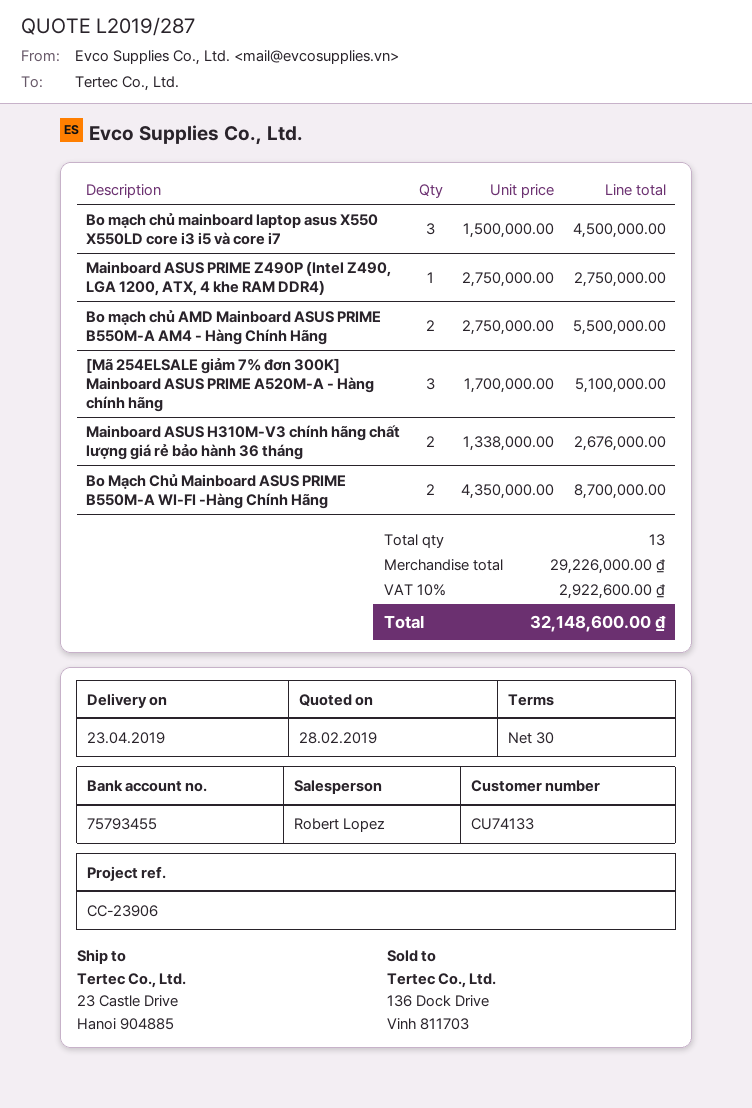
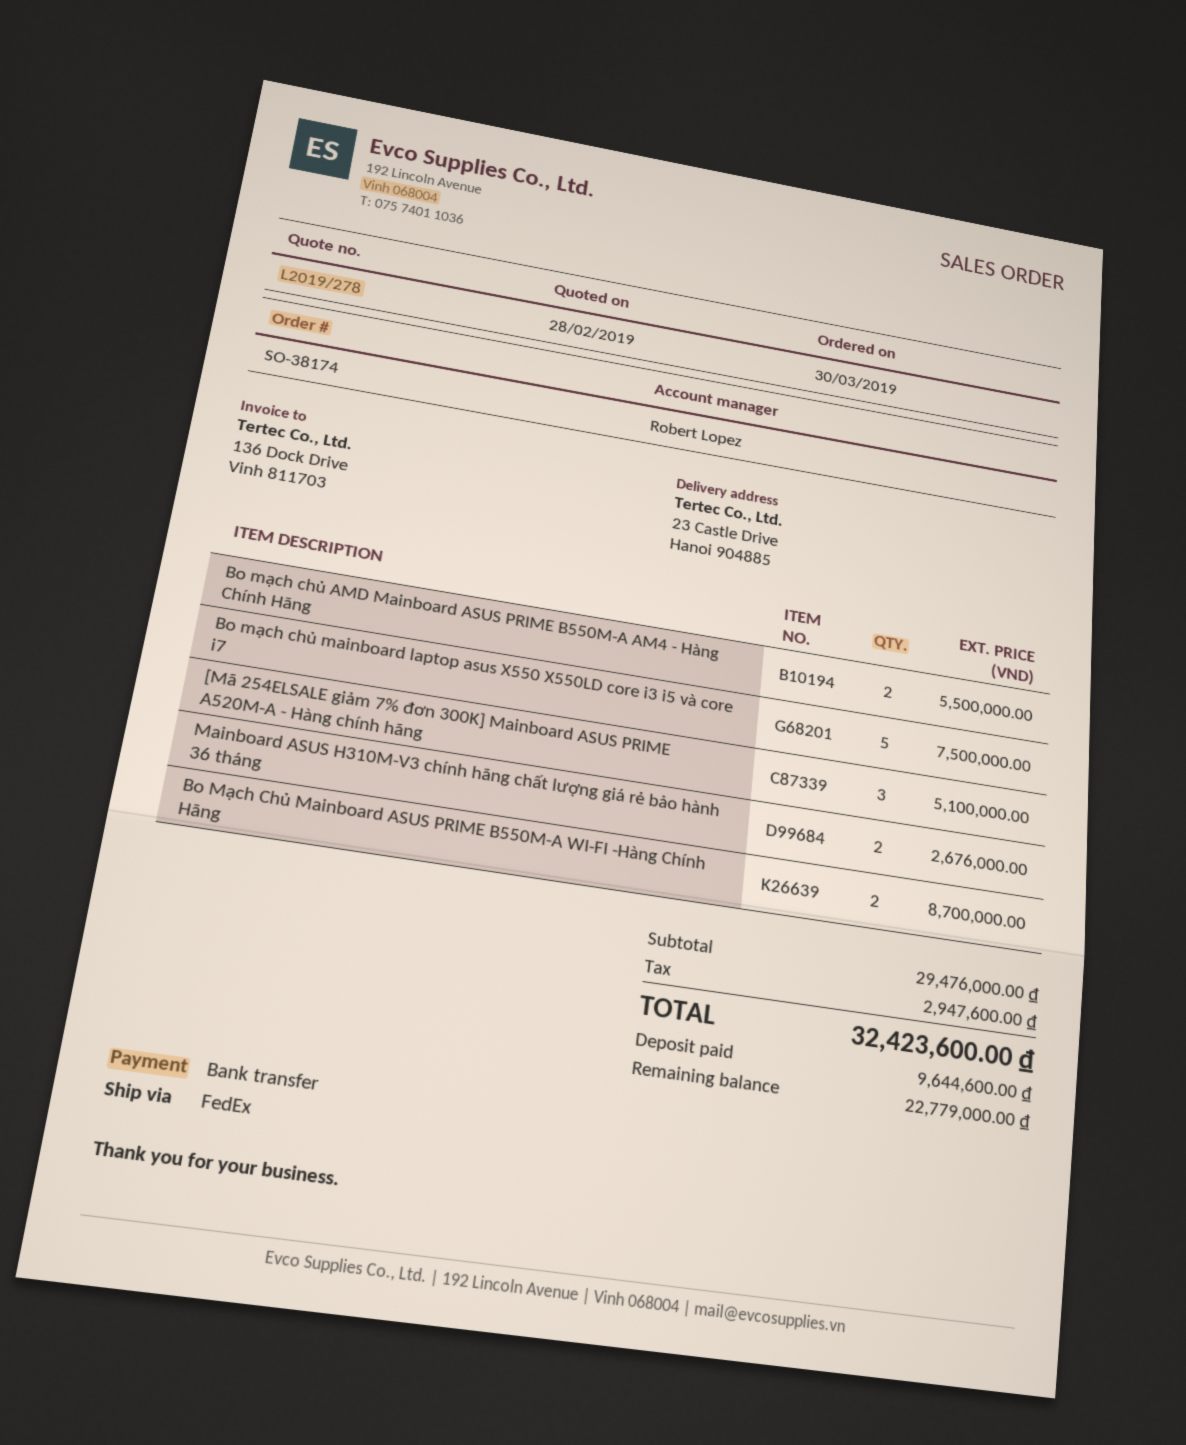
quote number: L2019/287 -> L2019/278
Bo mạch chủ mainboard laptop asus X550 X550LD core i3 i5 và core i7: 3 for 4500000.00 -> 5 for 7500000.00
Mainboard ASUS PRIME Z490P (Intel Z490, LGA 1200, ATX, 4 khe RAM DDR4): 1 for 2750000.00 -> none
subtotal: 29226000.00 -> 29476000.00
tax: 2922600.00 -> 2947600.00
total: 32148600.00 -> 32423600.00

